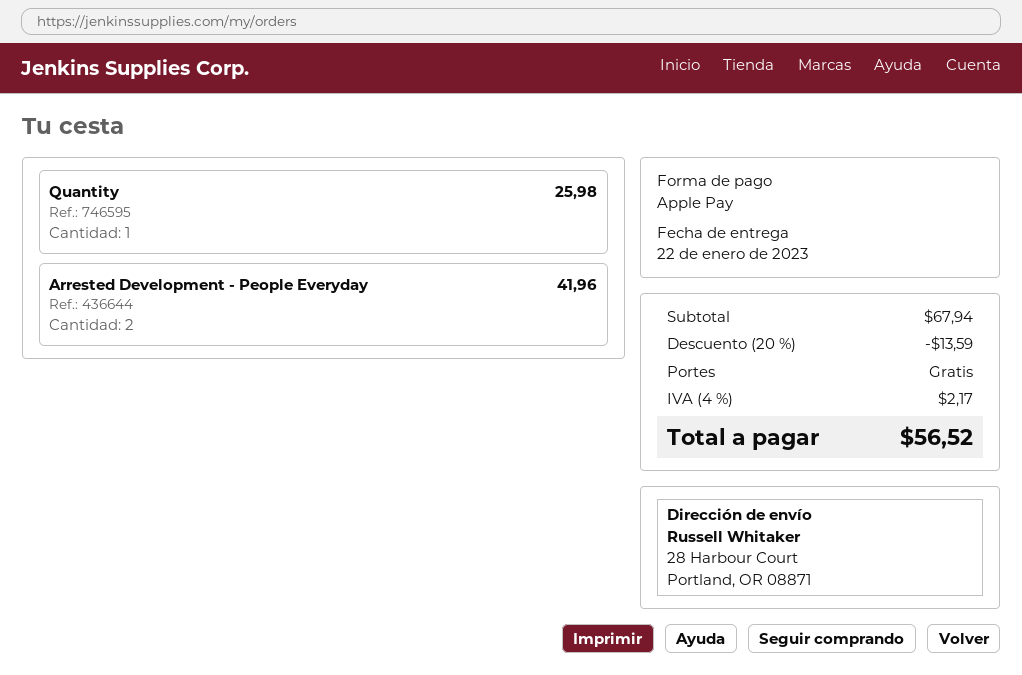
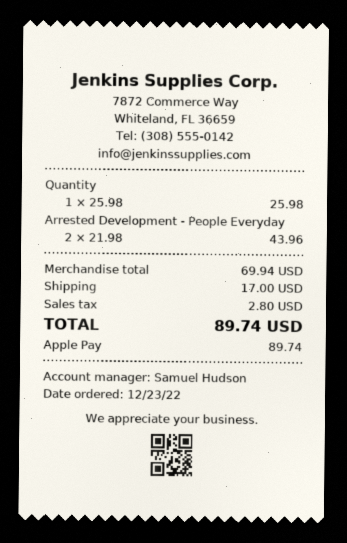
Arrested Development - People Everyday: 2 for 41.96 -> 2 for 43.96
subtotal: 67.94 -> 69.94
discount: 20% = 13.59 -> none
shipping: 0.00 -> 17.00
tax: 2.17 -> 2.80
total: 56.52 -> 89.74

